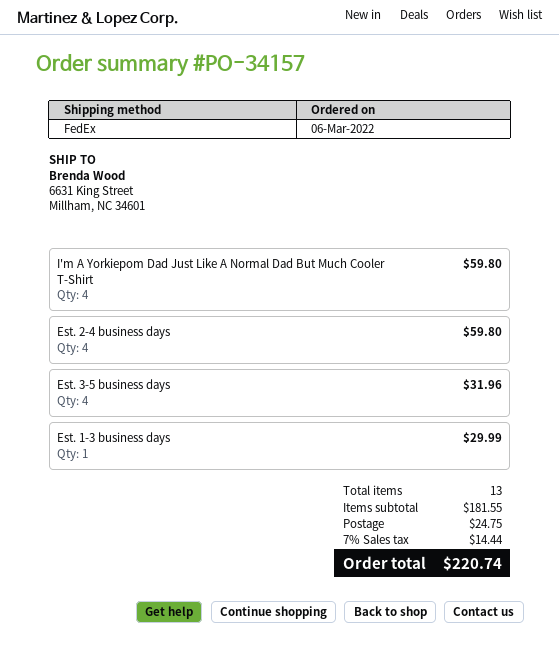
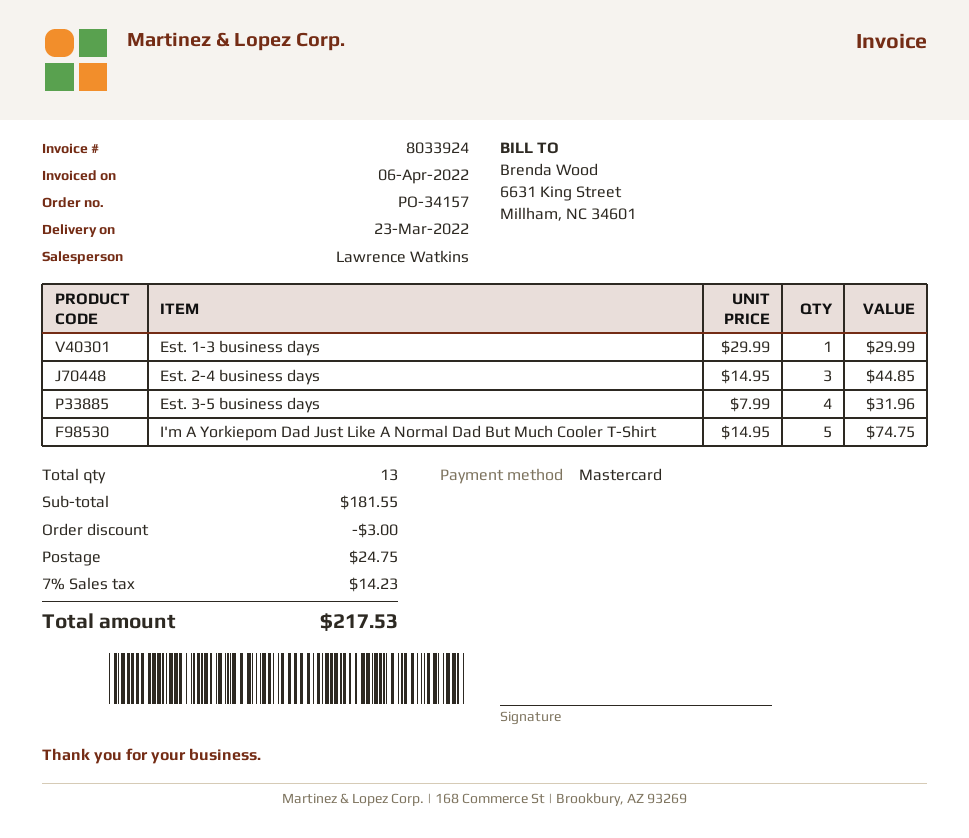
I'm A Yorkiepom Dad Just Like A Normal Dad But Much Cooler T-Shirt: 4 for 59.80 -> 5 for 74.75
Est. 2-4 business days: 4 for 59.80 -> 3 for 44.85
discount: none -> 3.00
tax: 7% = 14.44 -> 7% = 14.23
total: 220.74 -> 217.53

